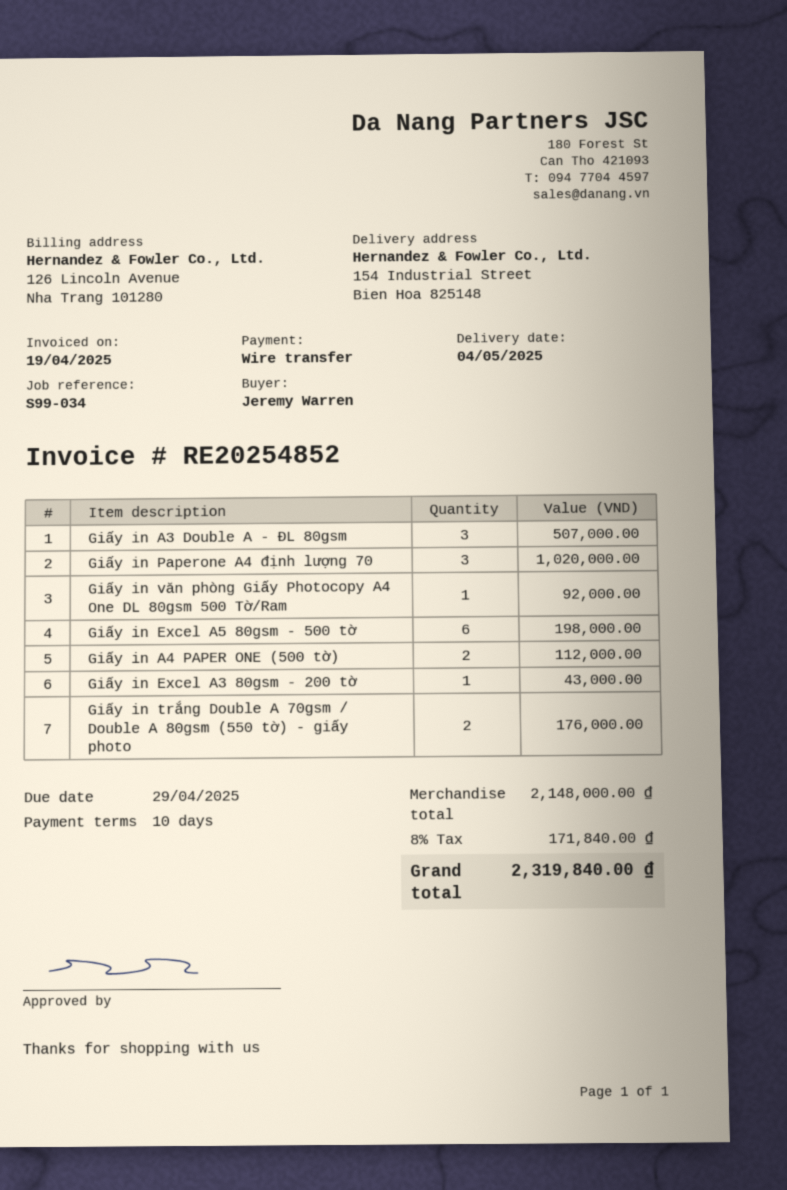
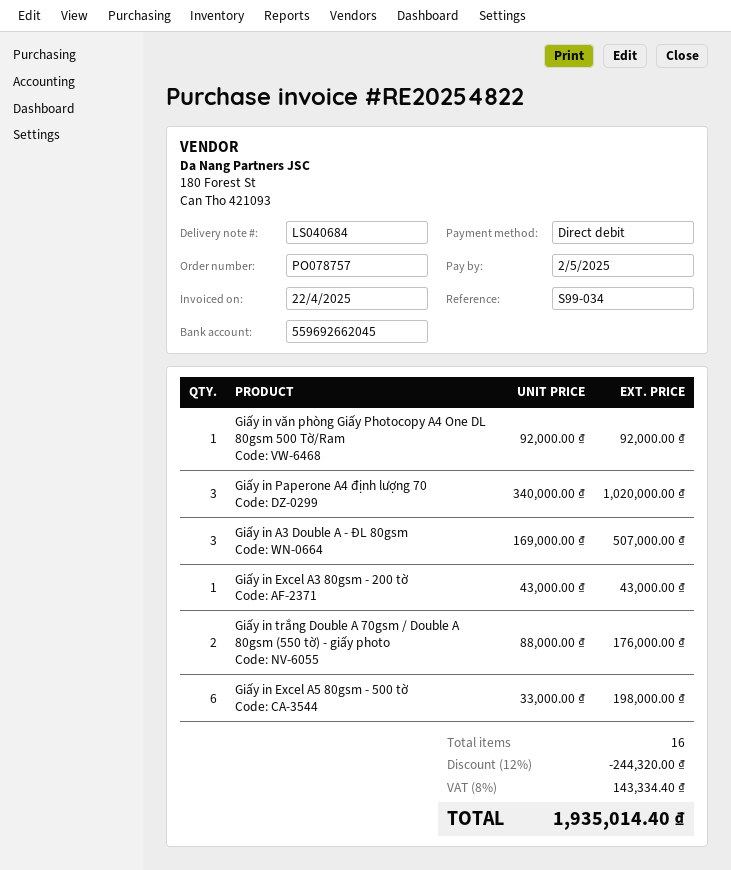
invoice number: RE20254852 -> RE20254822
invoice date: 2025-04-19 -> 2025-04-22
due date: 2025-04-29 -> 2025-05-02
payment method: bank transfer -> direct debit
Giấy in A4 PAPER ONE (500 tờ): 2 for 112000.00 -> none
discount: none -> 12% = 244320.00
tax: 8% = 171840.00 -> 8% = 143334.40
total: 2319840.00 -> 1935014.40

